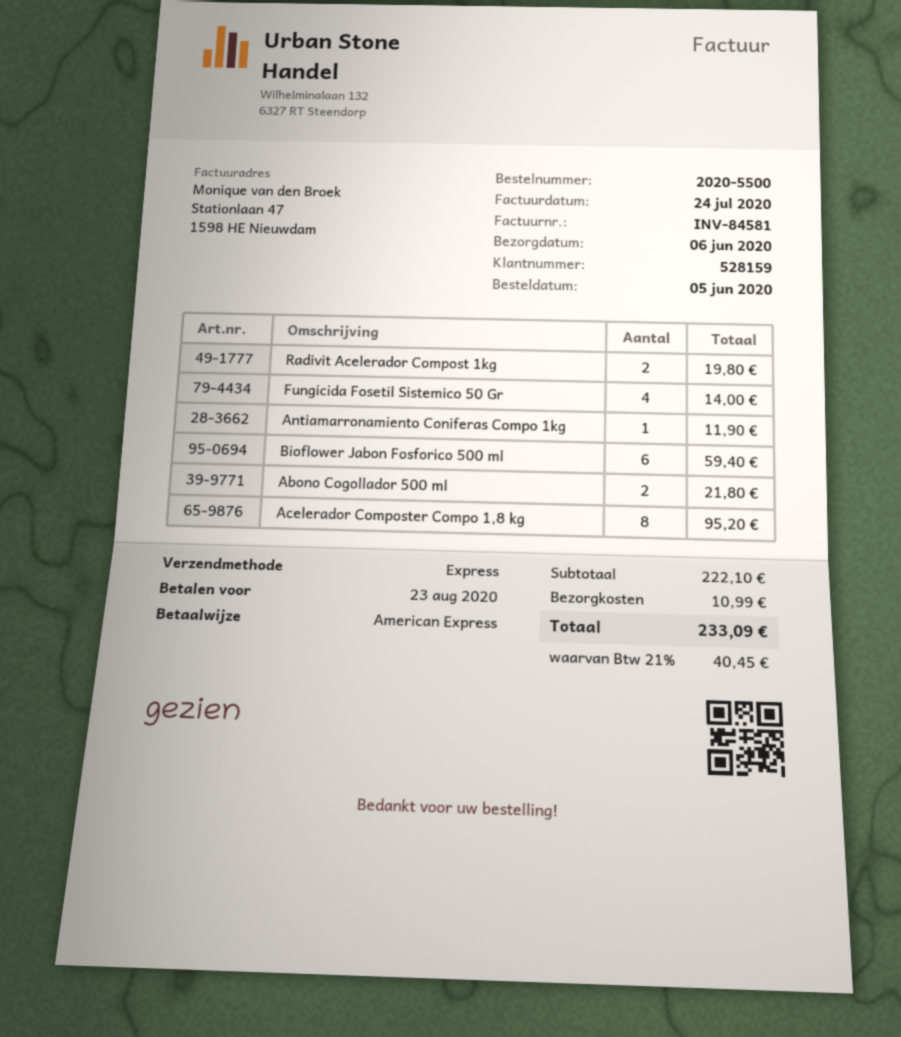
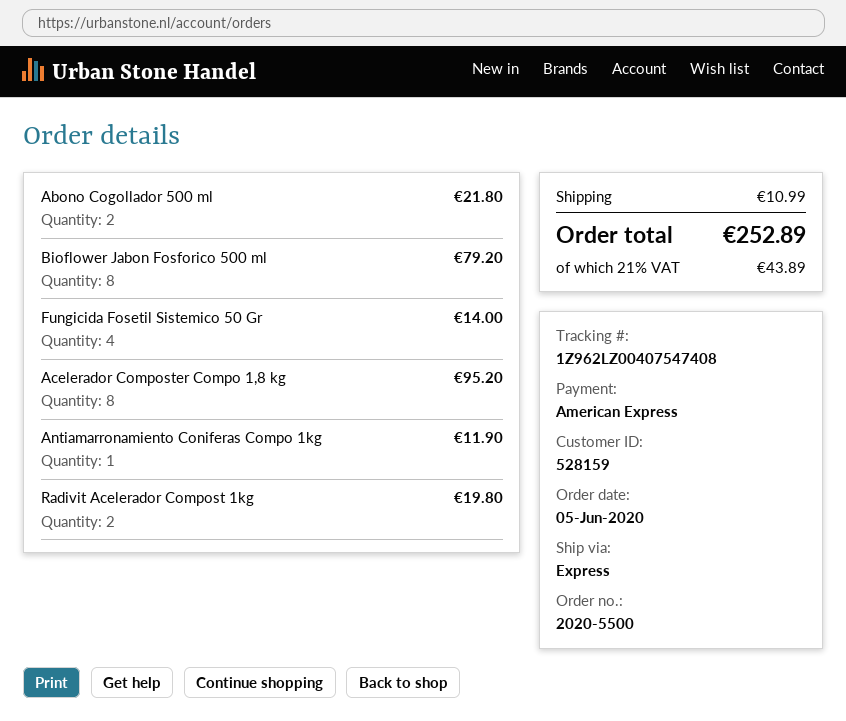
Bioflower Jabon Fosforico 500 ml: 6 for 59.40 -> 8 for 79.20
tax: 21% = 40.45 -> 21% = 43.89
total: 233.09 -> 252.89

